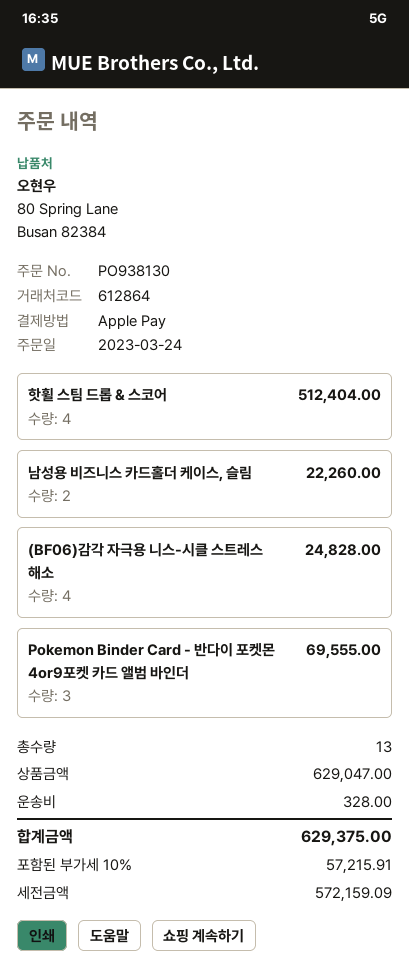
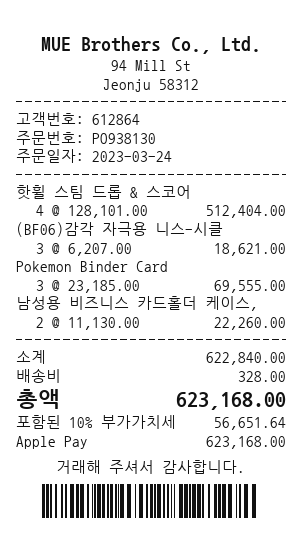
(BF06)감각 자극용 니스-시클 스트레스 해소: 4 for 24828.00 -> 3 for 18621.00
subtotal: 629047.00 -> 622840.00
tax: 10% = 57215.91 -> 10% = 56651.64
total: 629375.00 -> 623168.00

